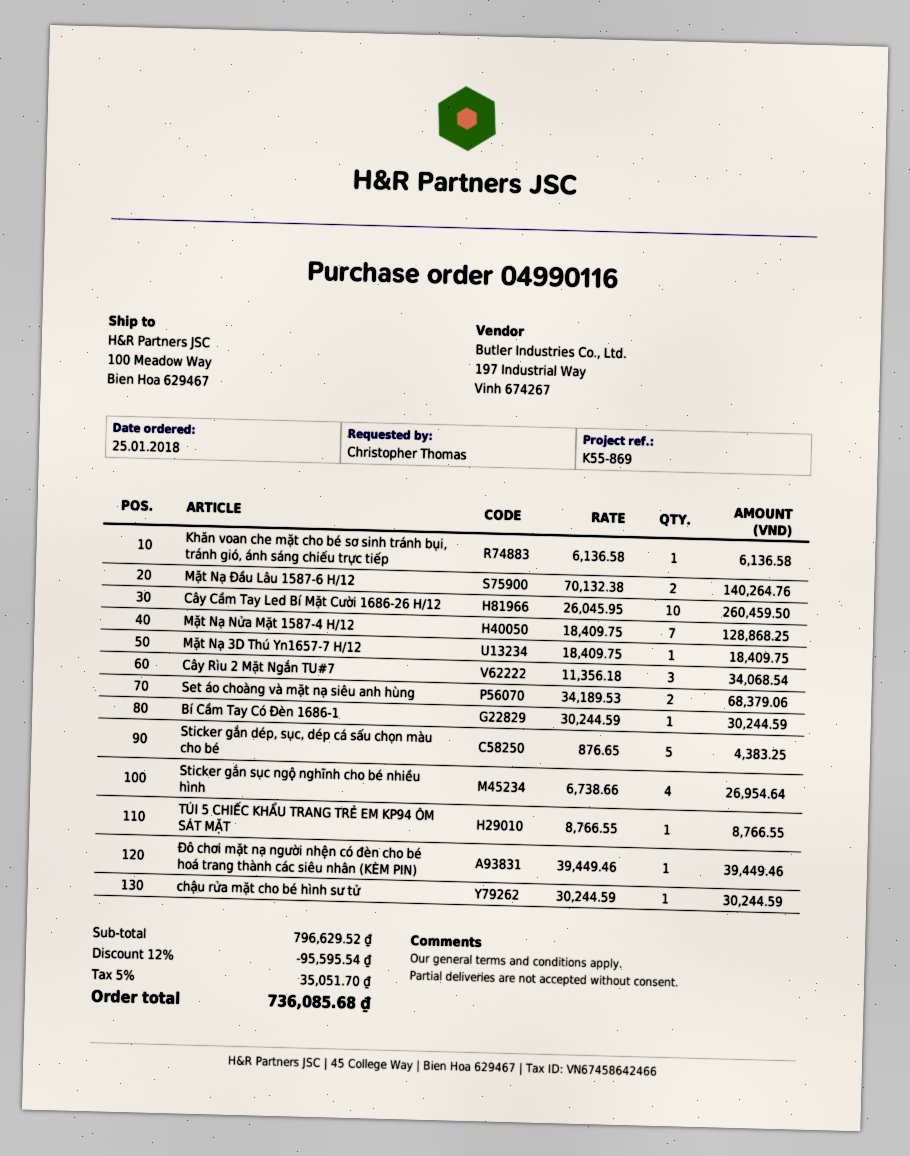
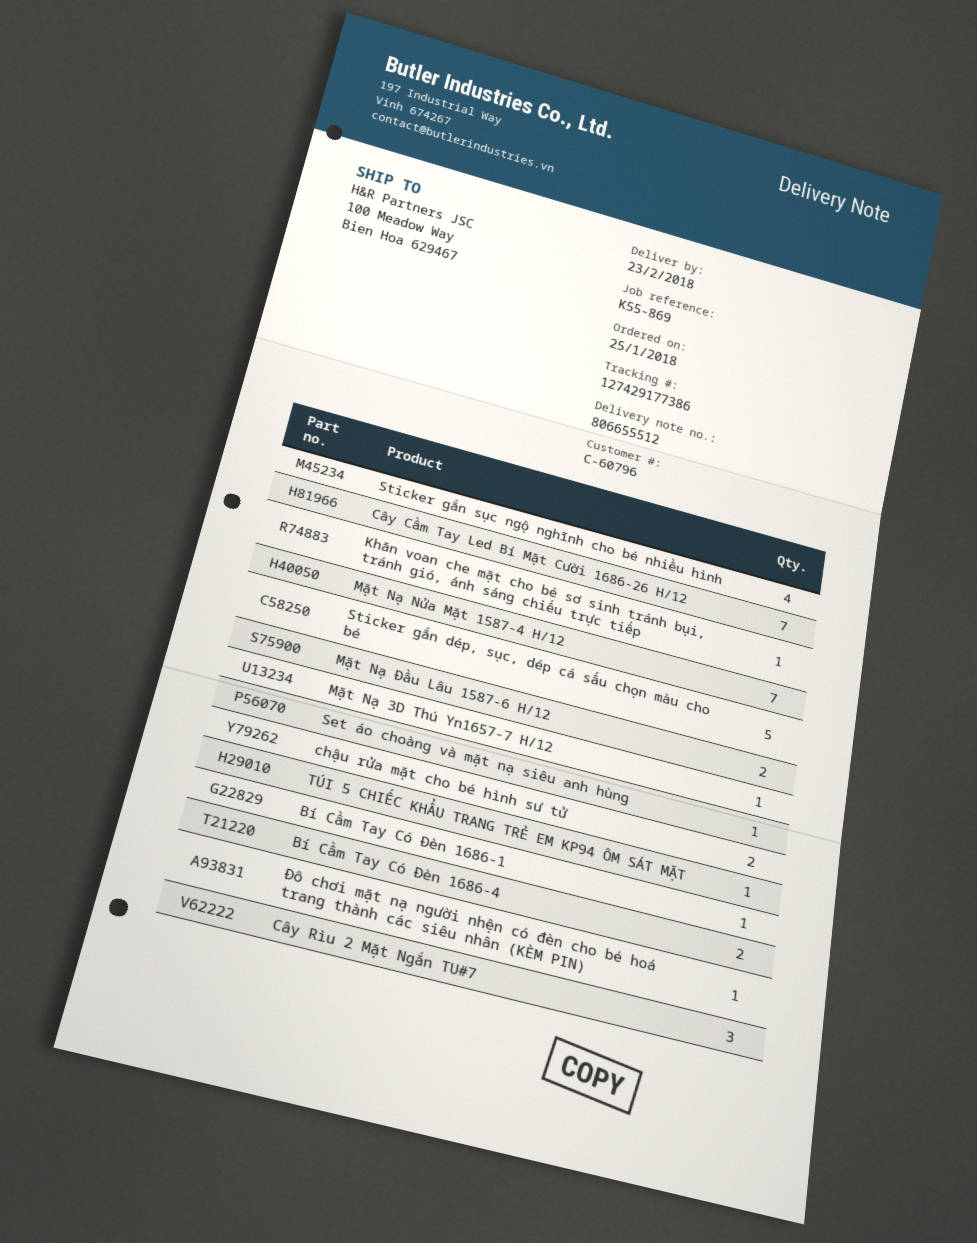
Cây Cầm Tay Led Bí Mặt Cười 1686-26 H/12: 10 -> 7
Set áo choàng và mặt nạ siêu anh hùng: 2 -> 1
chậu rửa mặt cho bé hình sư tử: 1 -> 2
Bí Cầm Tay Có Đèn 1686-4: none -> 2

